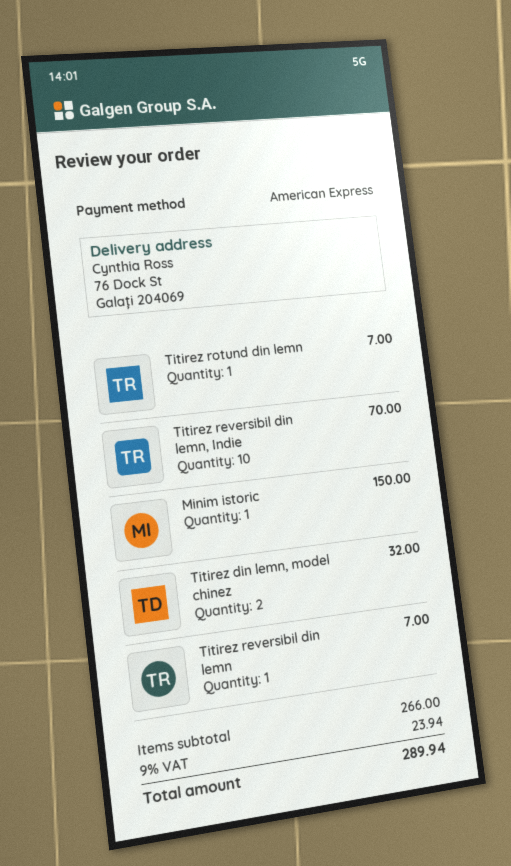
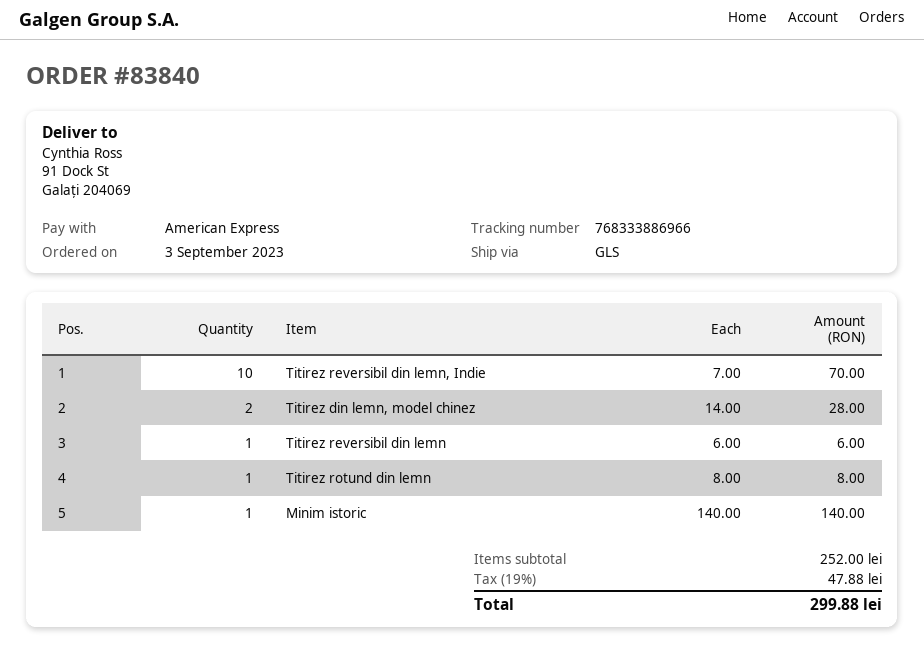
ship to: 76 Dock St, Galați 204069 -> 91 Dock St, Galați 204069
Titirez rotund din lemn: 1 for 7.00 -> 1 for 8.00
Minim istoric: 1 for 150.00 -> 1 for 140.00
Titirez din lemn, model chinez: 2 for 32.00 -> 2 for 28.00
Titirez reversibil din lemn: 1 for 7.00 -> 1 for 6.00
subtotal: 266.00 -> 252.00
tax: 9% = 23.94 -> 19% = 47.88
total: 289.94 -> 299.88

